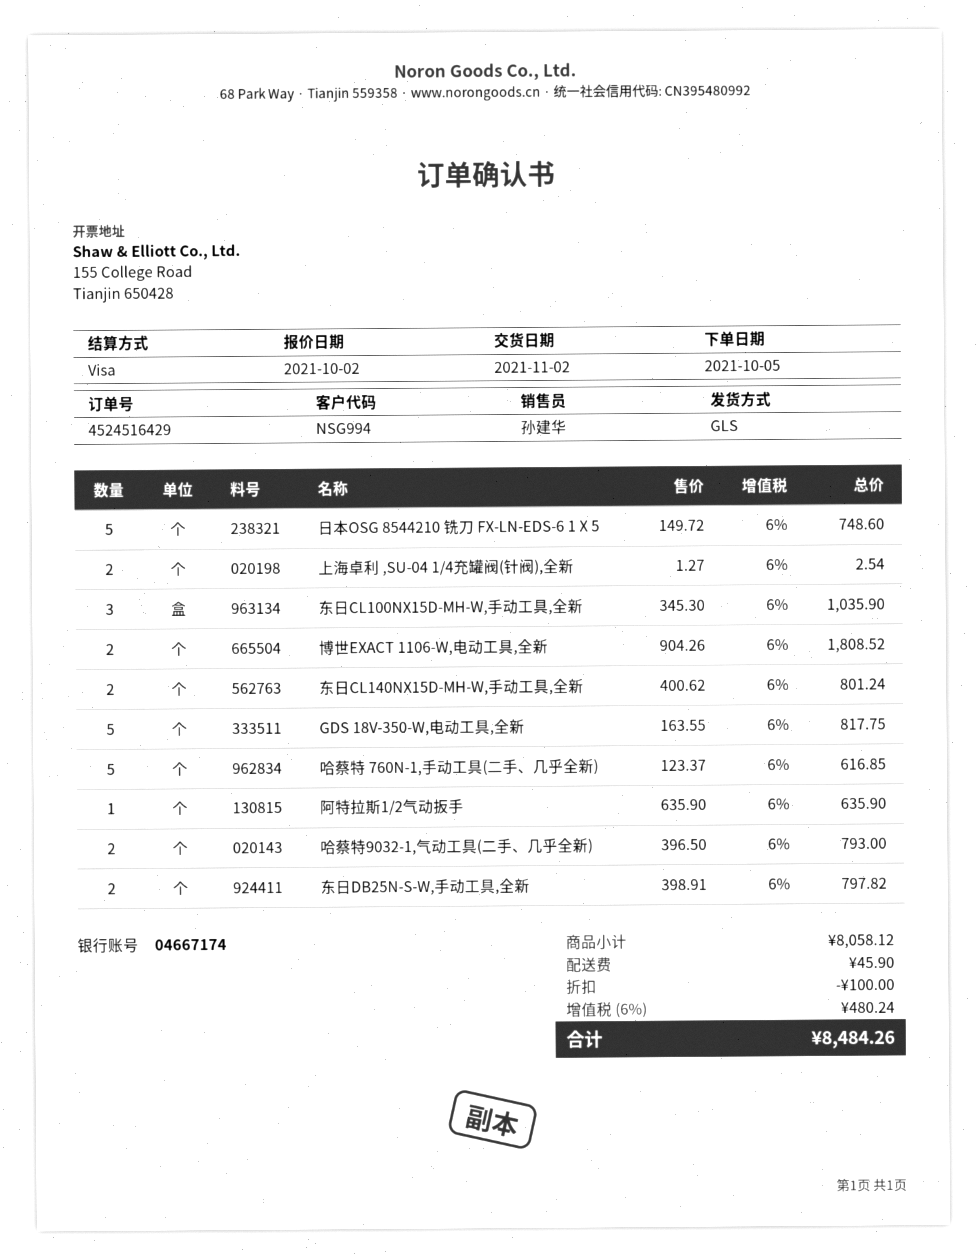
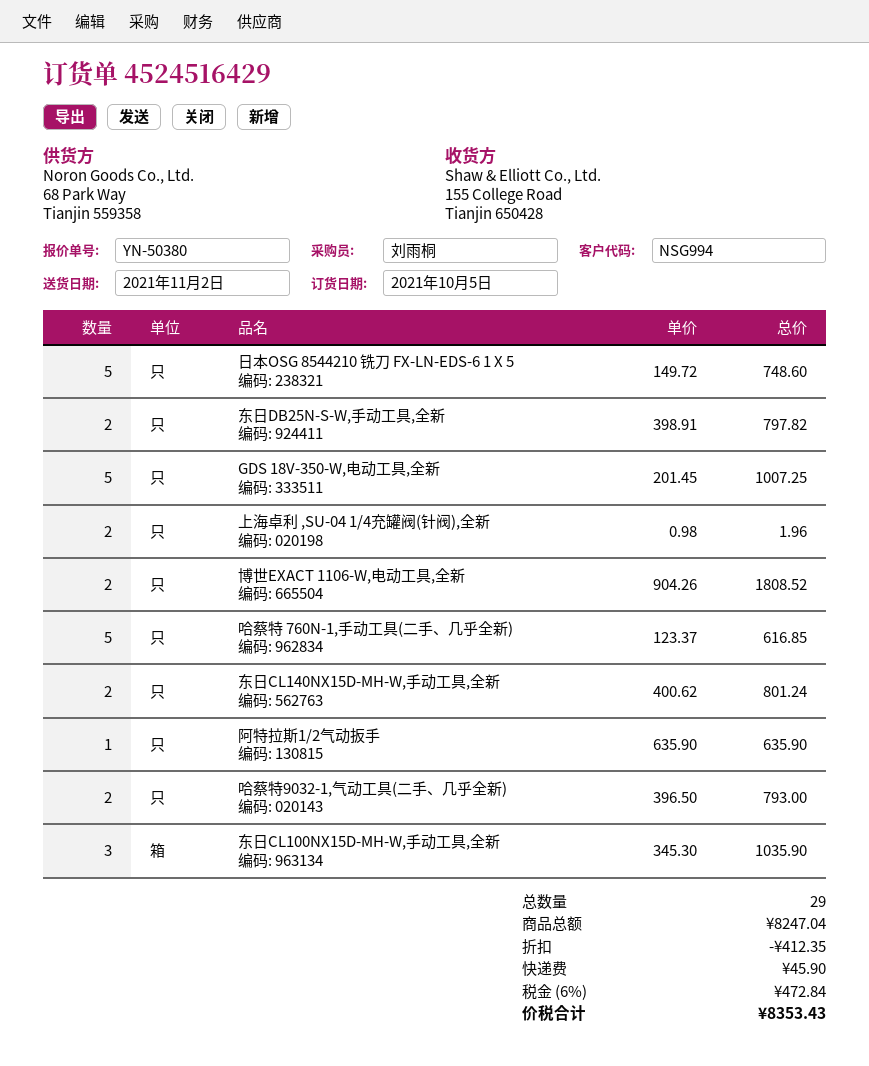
上海卓利 ,SU-04 1/4充罐阀(针阀),全新: 2 x 1.27 = 2.54 -> 2 x 0.98 = 1.96
GDS 18V-350-W,电动工具,全新: 5 x 163.55 = 817.75 -> 5 x 201.45 = 1007.25
subtotal: 8058.12 -> 8247.04
discount: 100.00 -> 412.35
tax: 6% = 480.24 -> 6% = 472.84
total: 8484.26 -> 8353.43

